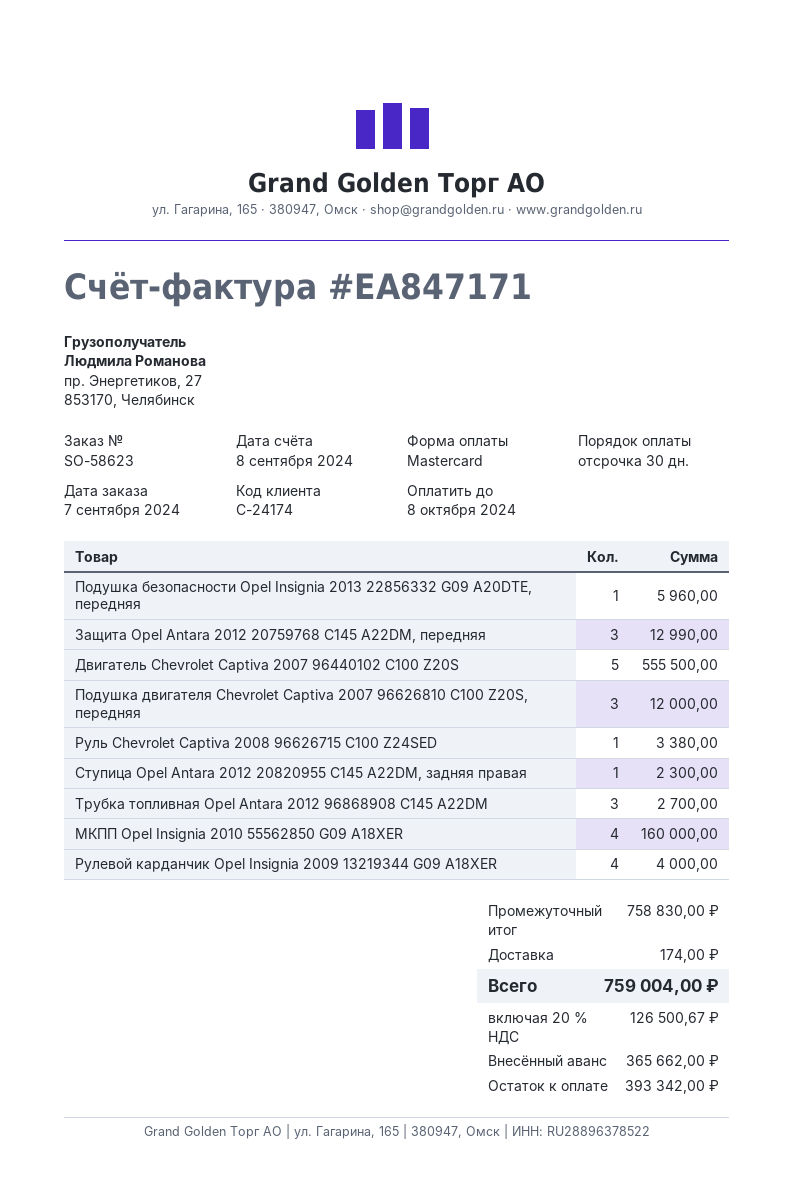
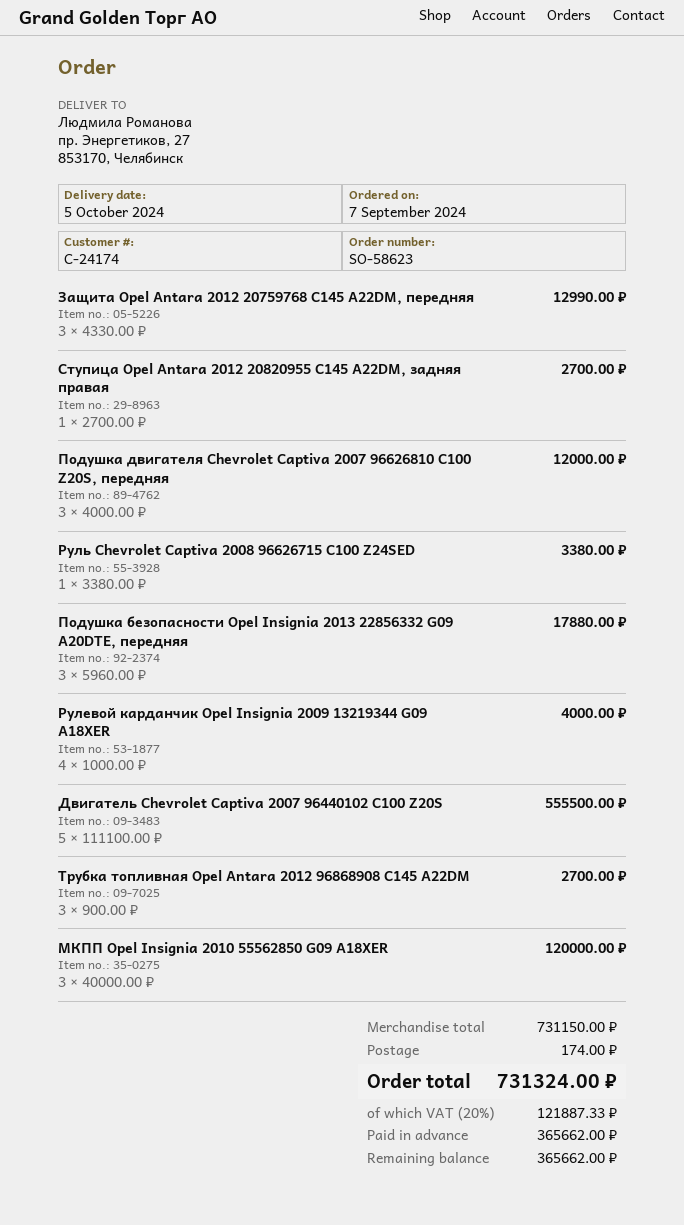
Подушка безопасности Opel Insignia 2013 22856332 G09 A20DTE, передняя: 1 for 5960.00 -> 3 for 17880.00
Ступица Opel Antara 2012 20820955 C145 A22DM, задняя правая: 1 for 2300.00 -> 1 for 2700.00
МКПП Opel Insignia 2010 55562850 G09 A18XER: 4 for 160000.00 -> 3 for 120000.00
subtotal: 758830.00 -> 731150.00
tax: 20% = 126500.67 -> 20% = 121887.33
total: 759004.00 -> 731324.00
balance: 393342.00 -> 365662.00

